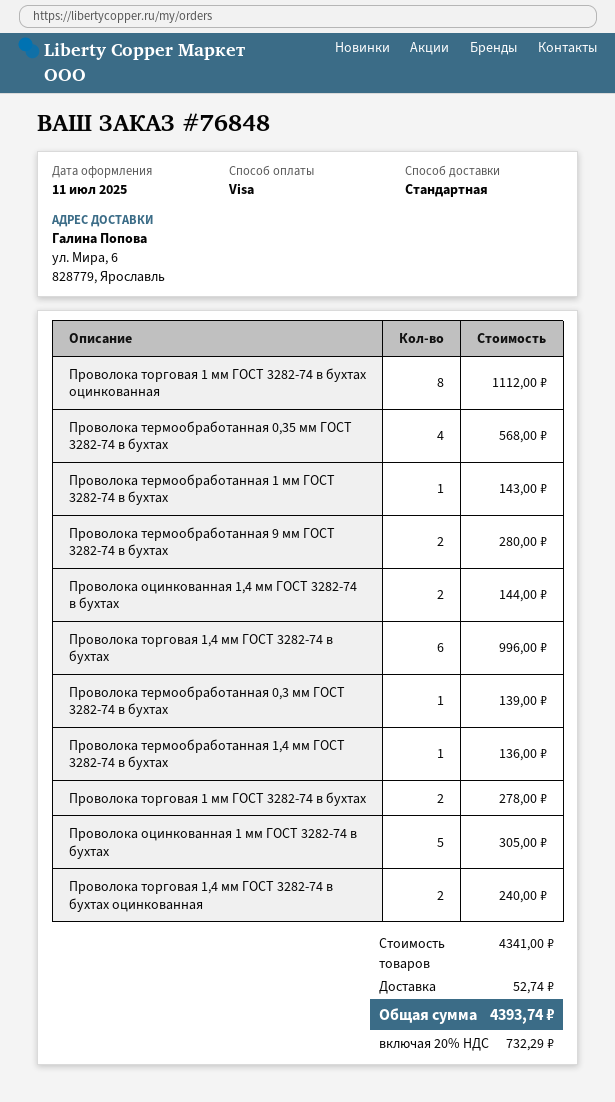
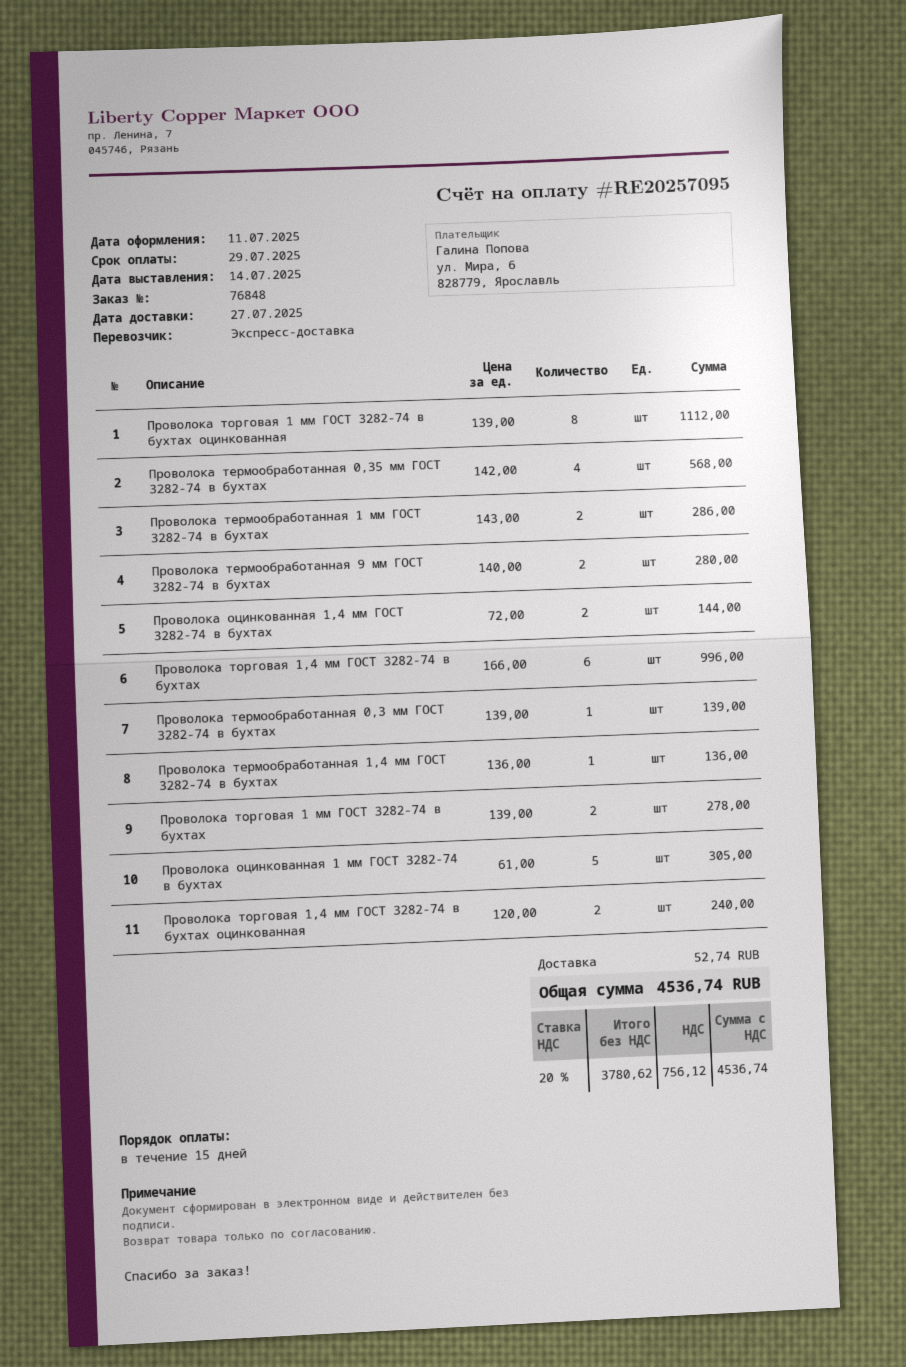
shipping method: standard -> express
Проволока термообработанная 1 мм ГОСТ 3282-74 в бухтах: 1 for 143.00 -> 2 for 286.00
tax: 20% = 732.29 -> 20% = 756.12
total: 4393.74 -> 4536.74

